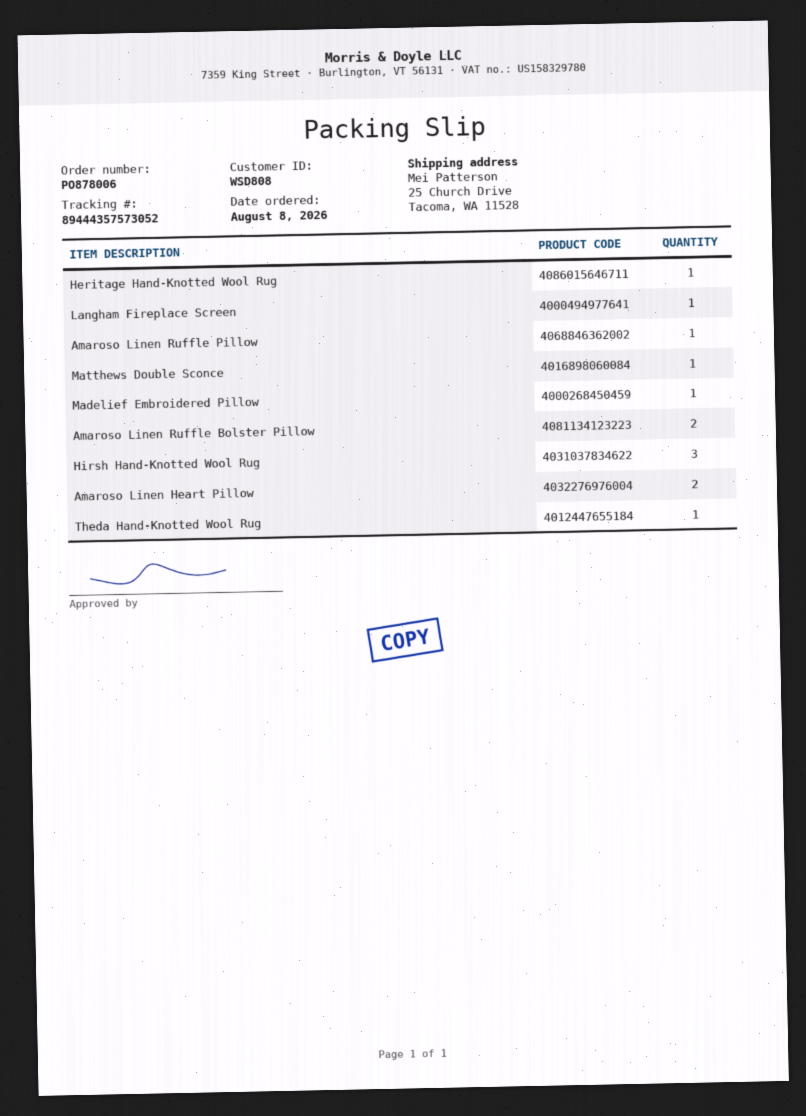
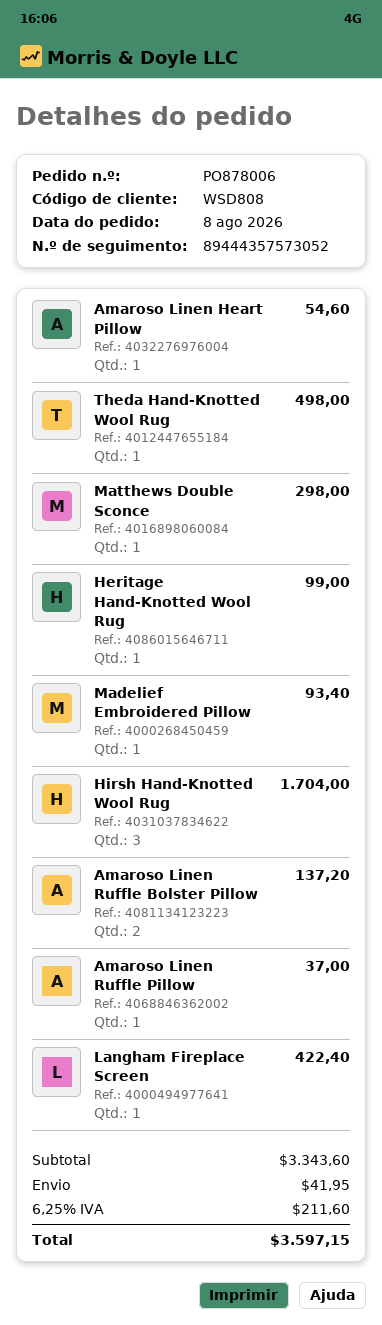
Amaroso Linen Heart Pillow: 2 -> 1

